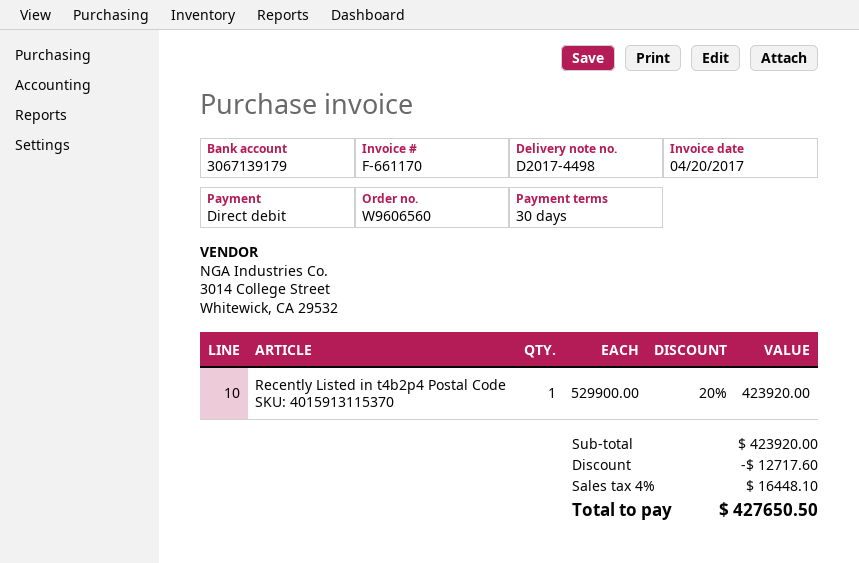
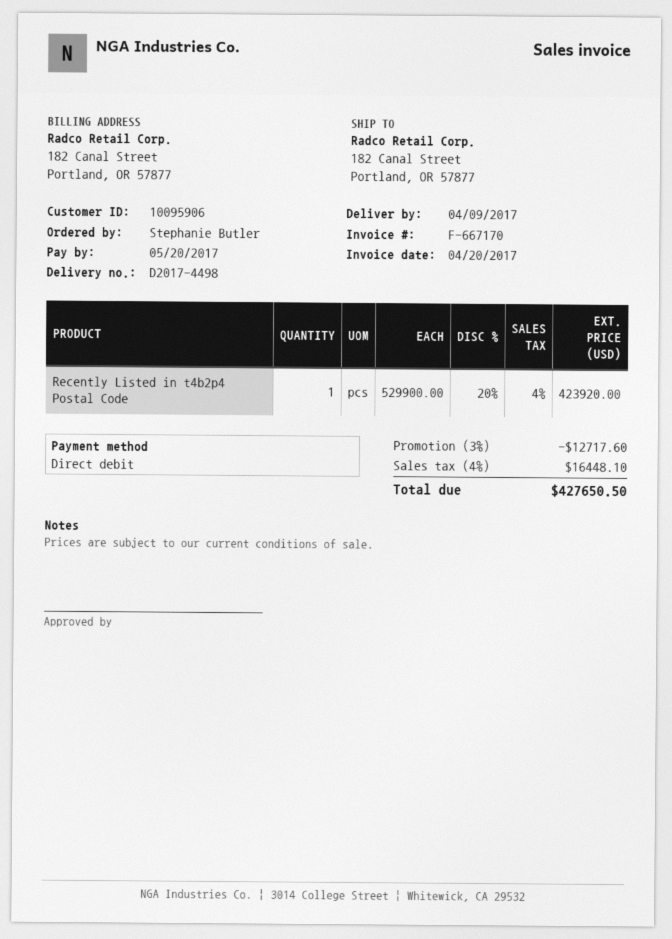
invoice number: F-661170 -> F-667170

